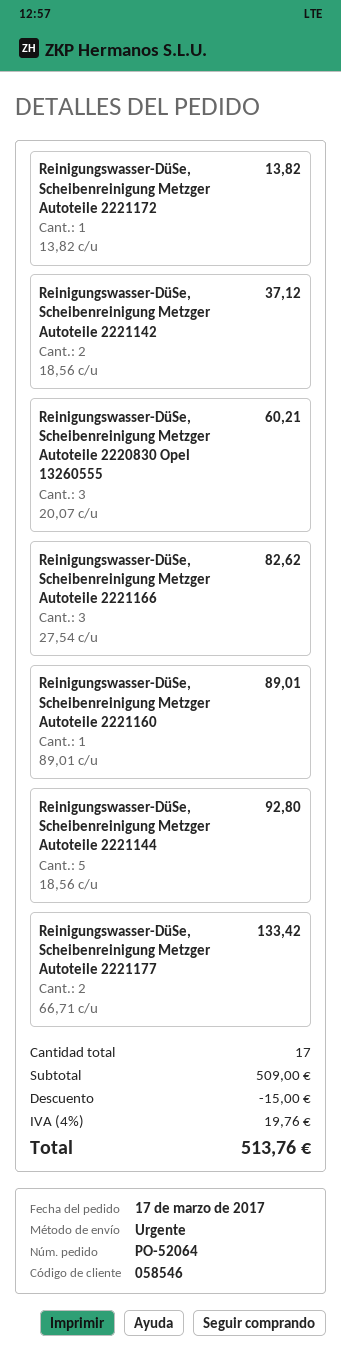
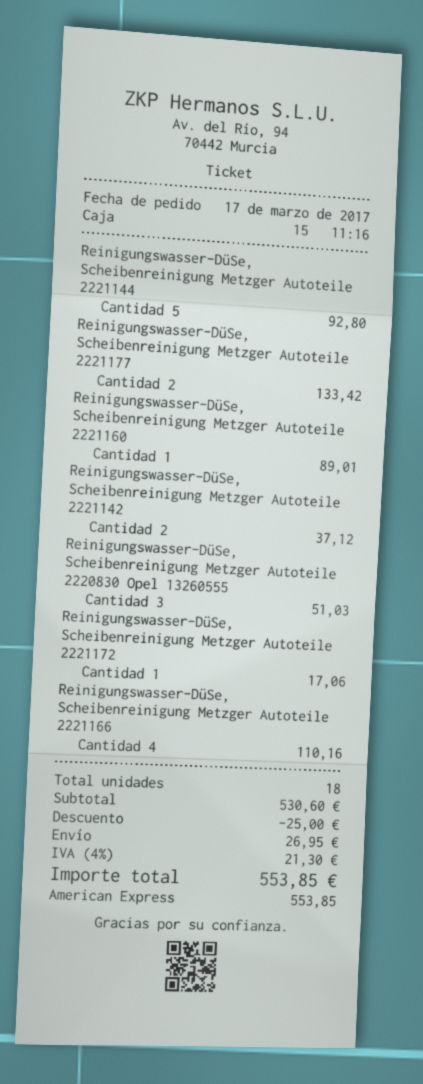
Reinigungswasser-DüSe, Scheibenreinigung Metzger Autoteile 2221172: 1 for 13.82 -> 1 for 17.06
Reinigungswasser-DüSe, Scheibenreinigung Metzger Autoteile 2220830 Opel 13260555: 3 for 60.21 -> 3 for 51.03
Reinigungswasser-DüSe, Scheibenreinigung Metzger Autoteile 2221166: 3 for 82.62 -> 4 for 110.16
total quantity: 17 -> 18
subtotal: 509.00 -> 530.60
discount: 15.00 -> 25.00
shipping: none -> 26.95
tax: 4% = 19.76 -> 4% = 21.30
total: 513.76 -> 553.85

